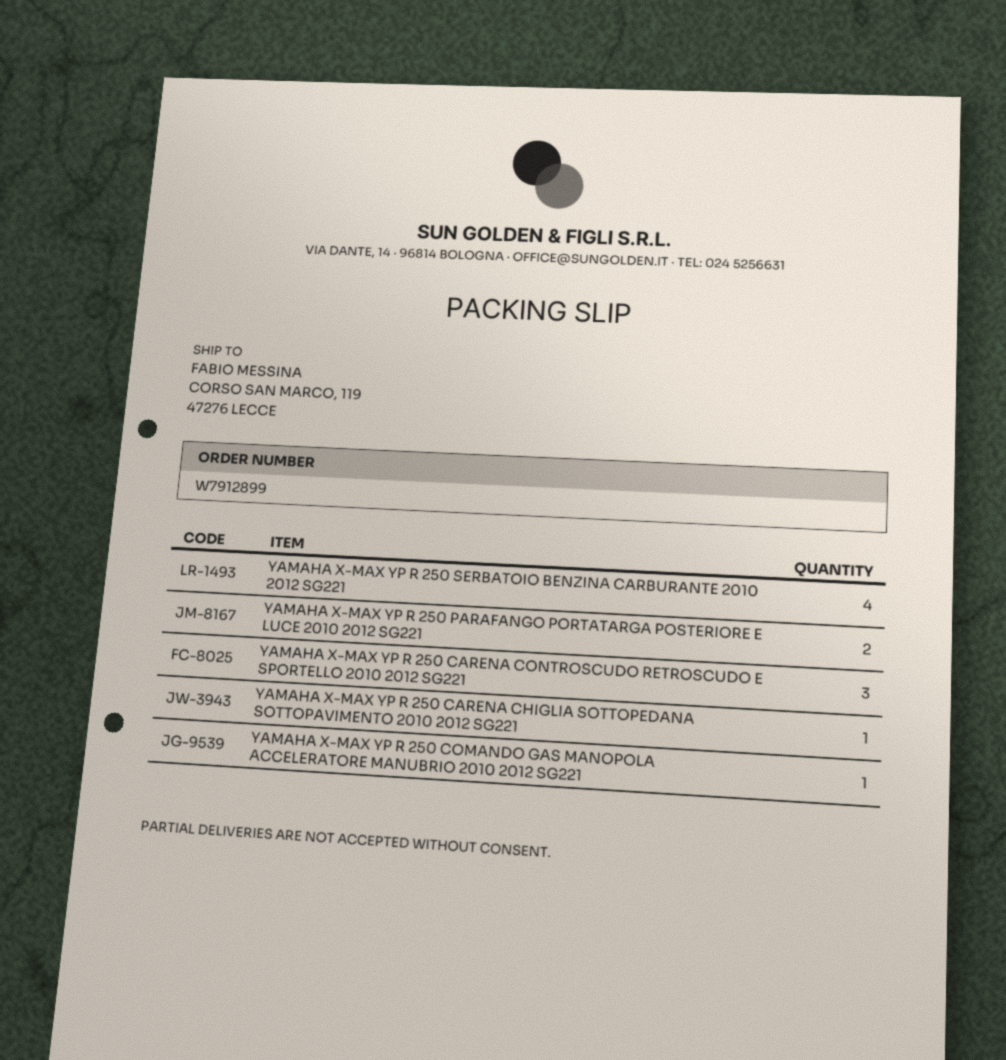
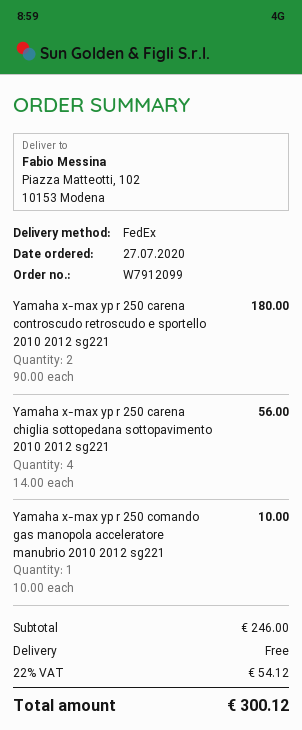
order number: W7912899 -> W7912099
ship to: CORSO SAN MARCO, 119, 47276 LECCE -> Piazza Matteotti, 102, 10153 Modena
YAMAHA X-MAX YP R 250 SERBATOIO BENZINA CARBURANTE 2010 2012 SG221: 4 -> none
YAMAHA X-MAX YP R 250 PARAFANGO PORTATARGA POSTERIORE E LUCE 2010 2012 SG221: 2 -> none
YAMAHA X-MAX YP R 250 CARENA CONTROSCUDO RETROSCUDO E SPORTELLO 2010 2012 SG221: 3 -> 2
YAMAHA X-MAX YP R 250 CARENA CHIGLIA SOTTOPEDANA SOTTOPAVIMENTO 2010 2012 SG221: 1 -> 4

